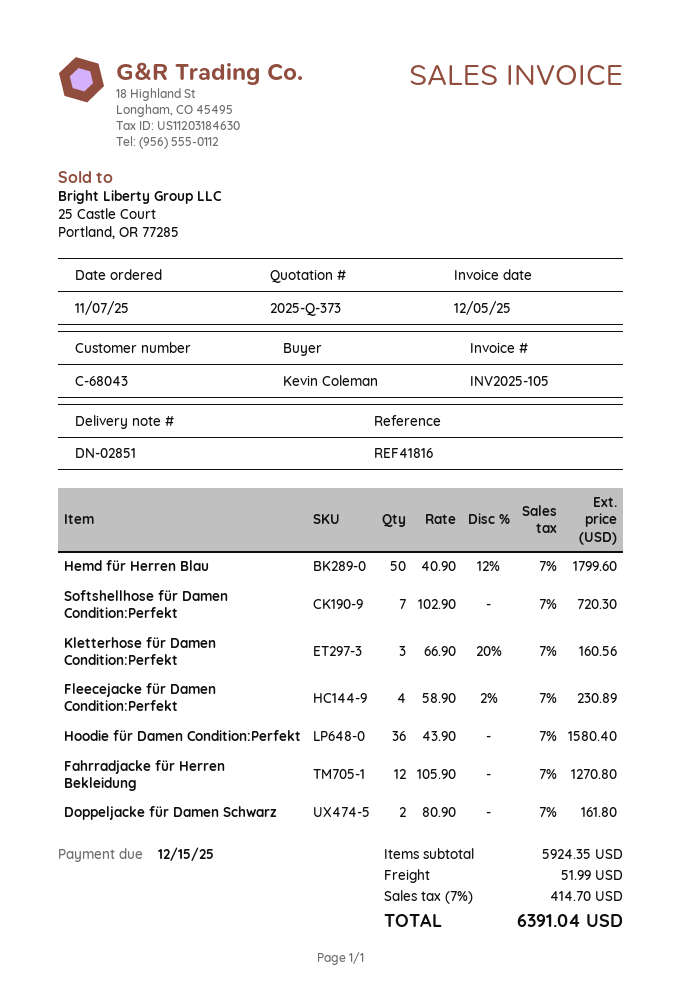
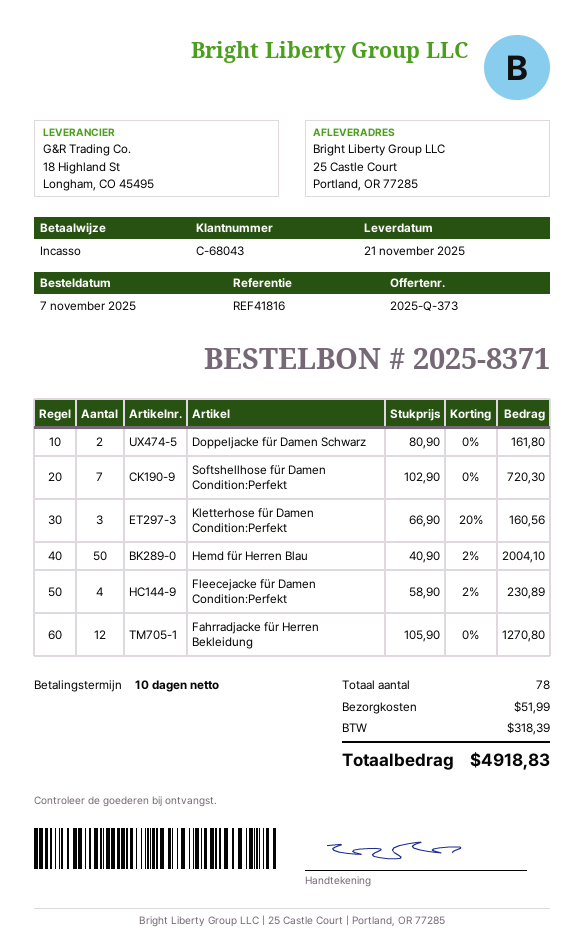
Hemd für Herren Blau: 50 x 40.90 - 12% = 1799.60 -> 50 x 40.90 - 2% = 2004.10
Hoodie für Damen Condition:Perfekt: 36 x 43.90 = 1580.40 -> none
tax: 414.70 -> 318.39
total: 6391.04 -> 4918.83

